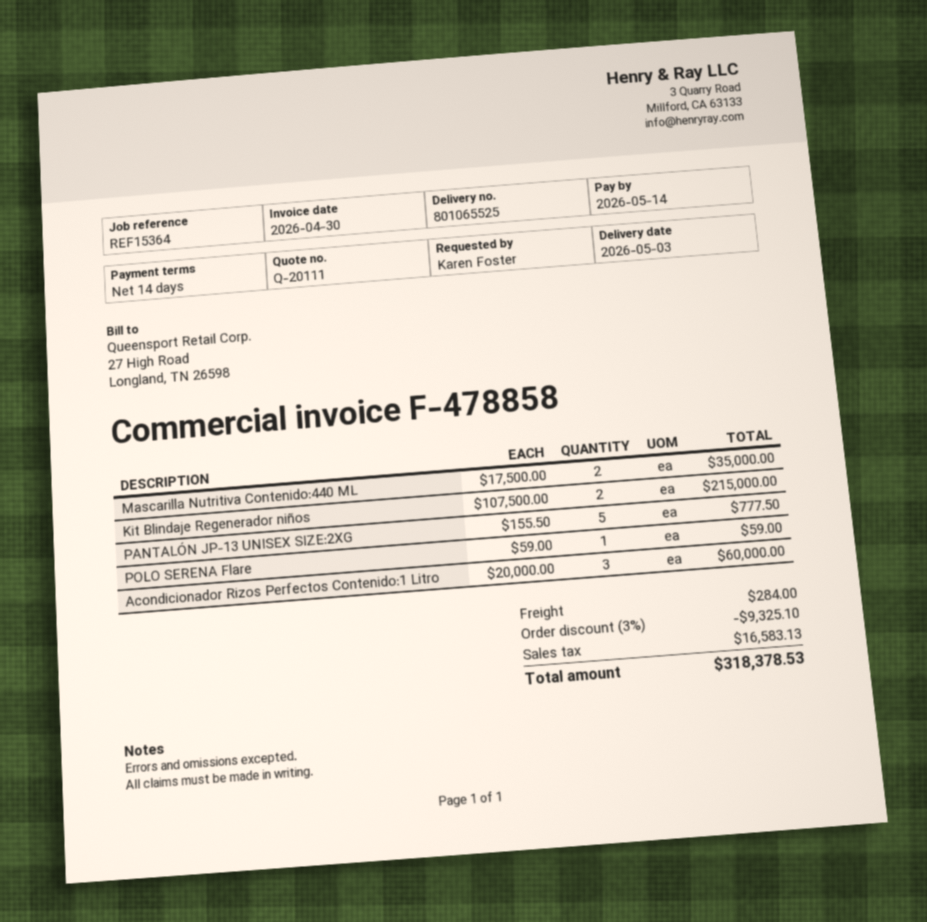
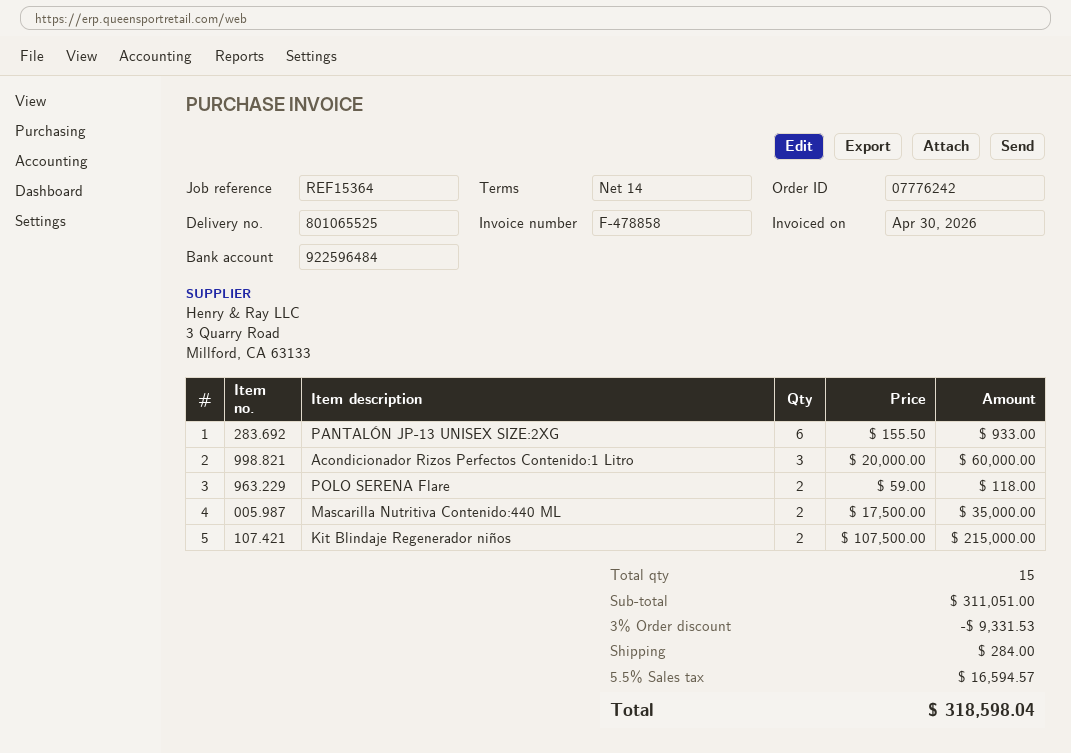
PANTALÓN JP-13 UNISEX SIZE:2XG: 5 x 155.50 = 777.50 -> 6 x 155.50 = 933.00
POLO SERENA Flare: 1 x 59.00 = 59.00 -> 2 x 59.00 = 118.00
discount: 3% = 9325.10 -> 3% = 9331.53
tax: 16583.13 -> 16594.57
total: 318378.53 -> 318598.04

